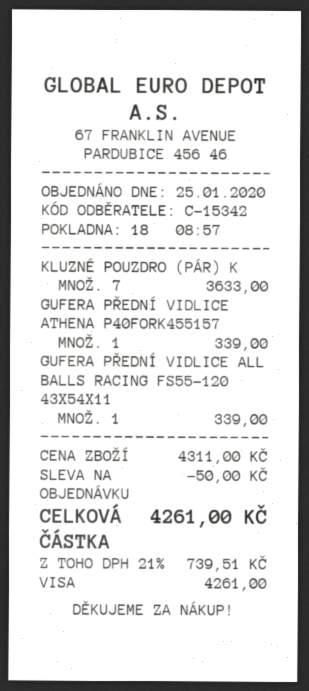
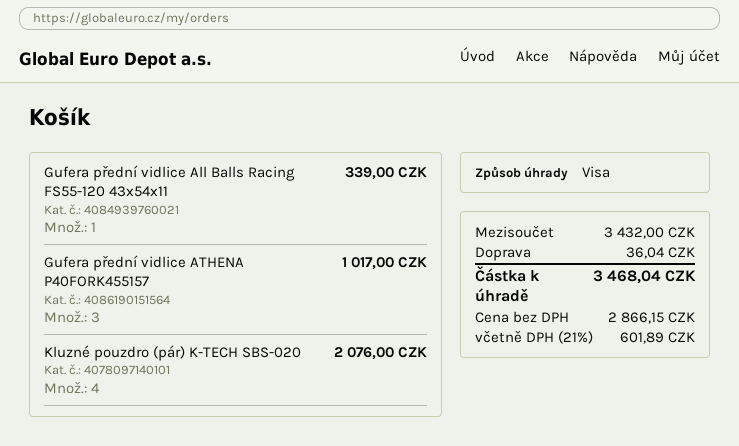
KLUZNÉ POUZDRO (PÁR) K: 7 for 3633.00 -> 4 for 2076.00
GUFERA PŘEDNÍ VIDLICE ATHENA P40FORK455157: 1 for 339.00 -> 3 for 1017.00
subtotal: 4311.00 -> 3432.00
discount: 50.00 -> none
shipping: none -> 36.04
tax: 21% = 739.51 -> 21% = 601.89
total: 4261.00 -> 3468.04

